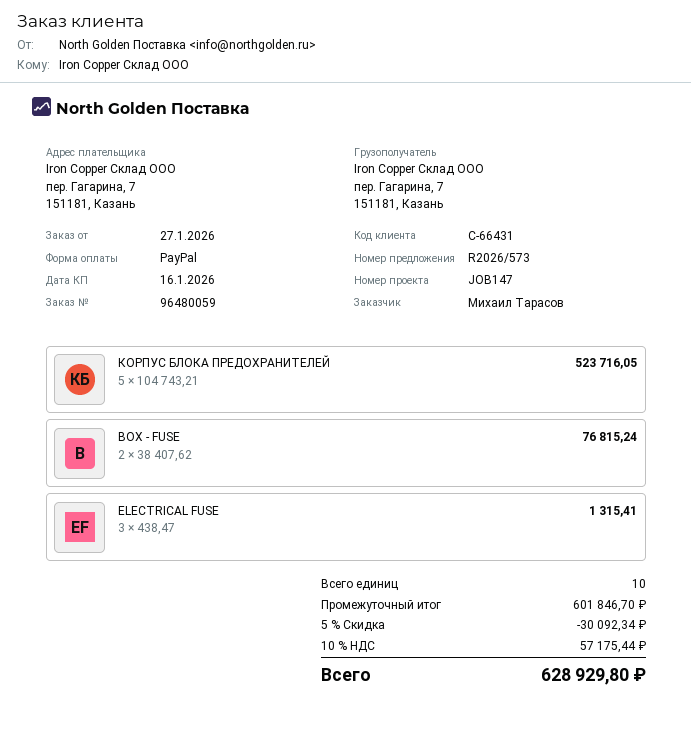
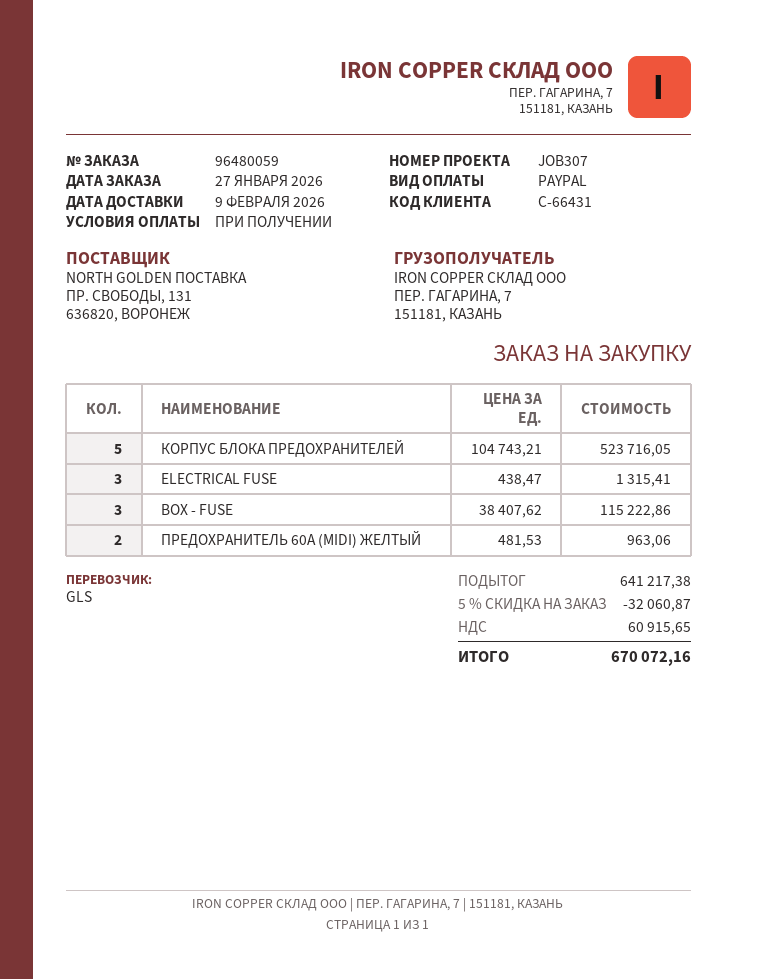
reference: JOB147 -> JOB307
BOX - FUSE: 2 x 38407.62 = 76815.24 -> 3 x 38407.62 = 115222.86
ПРЕДОХРАНИТЕЛЬ 60A (MIDI) ЖЕЛТЫЙ: none -> 2 x 481.53 = 963.06
subtotal: 601846.70 -> 641217.38
discount: 5% = 30092.34 -> 5% = 32060.87
tax: 57175.44 -> 60915.65
total: 628929.80 -> 670072.16

